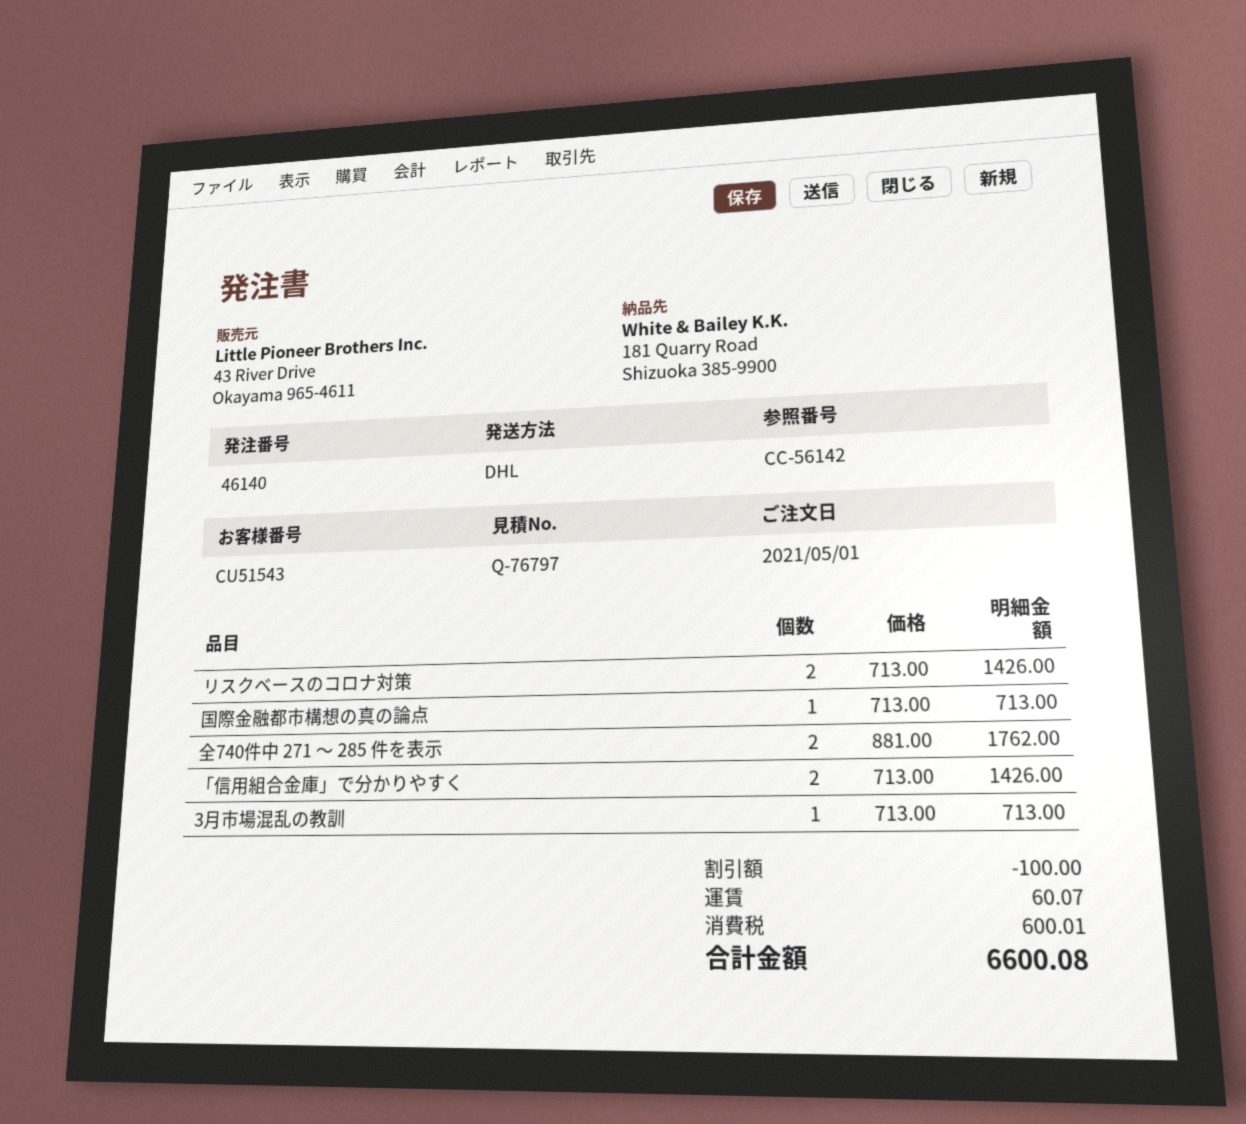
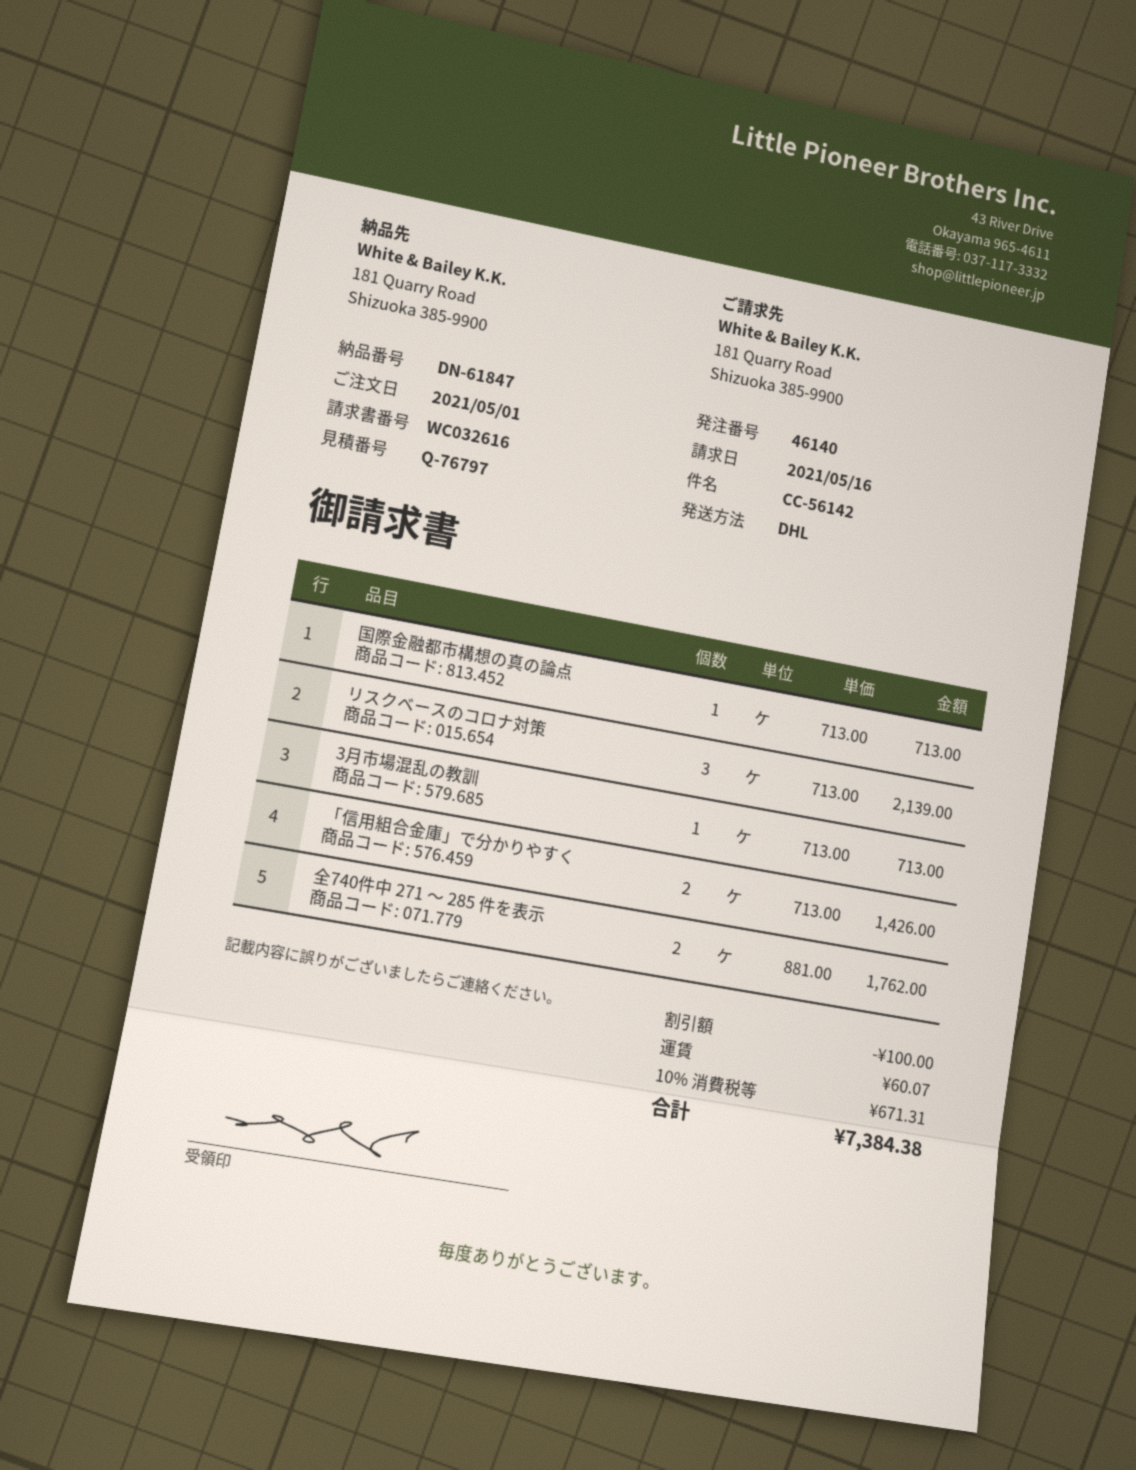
リスクベースのコロナ対策: 2 x 713.00 = 1426.00 -> 3 x 713.00 = 2139.00
tax: 600.01 -> 671.31
total: 6600.08 -> 7384.38

